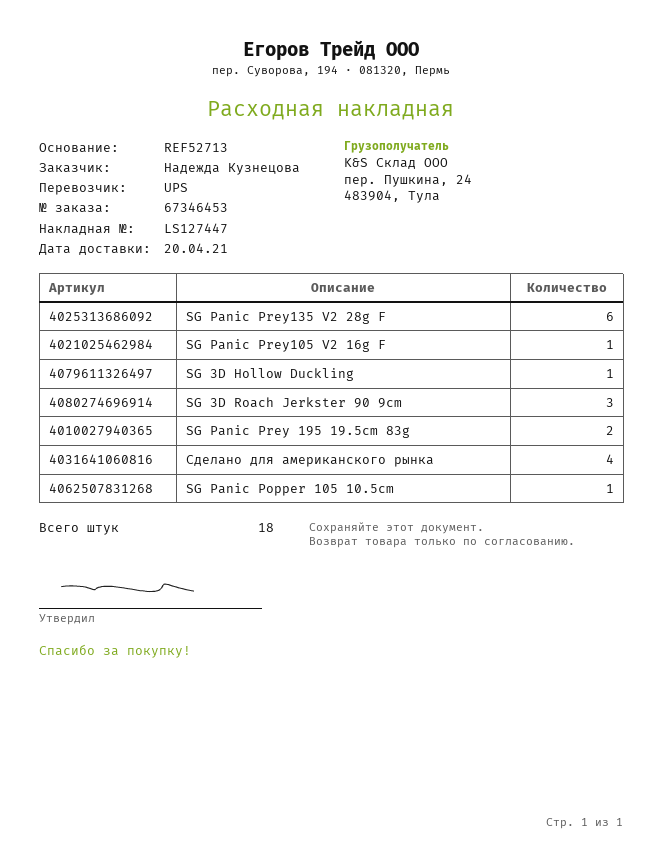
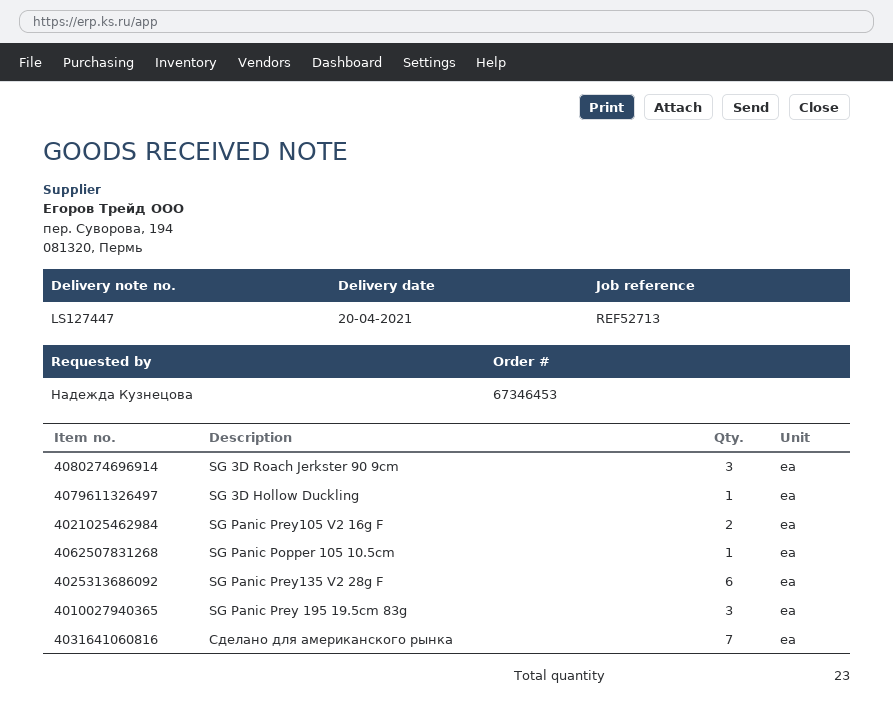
SG Panic Prey105 V2 16g F: 1 -> 2
SG Panic Prey 195 19.5cm 83g: 2 -> 3
Сделано для американского рынка: 4 -> 7
total quantity: 18 -> 23

